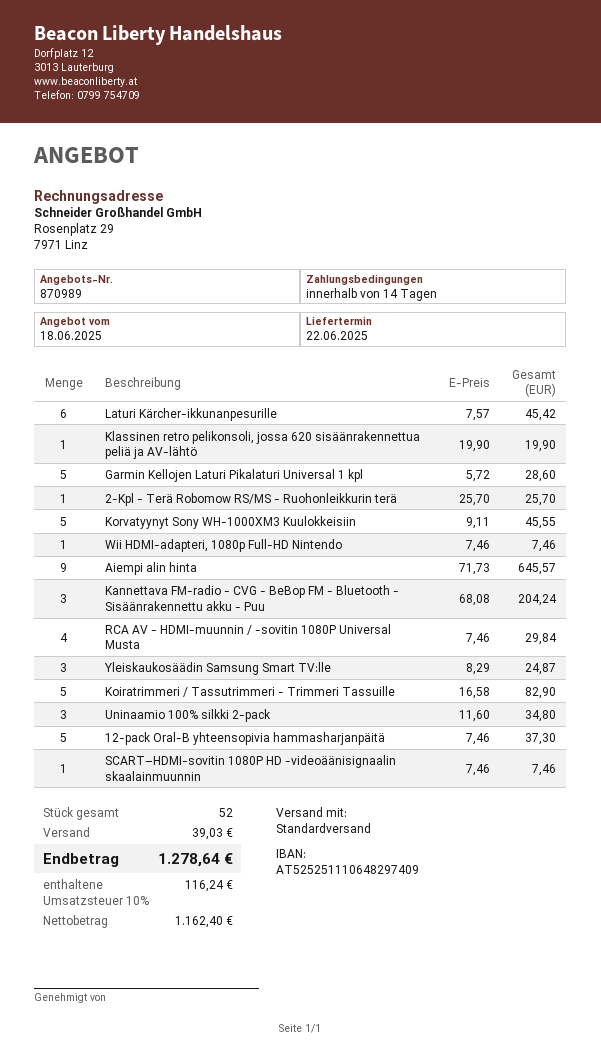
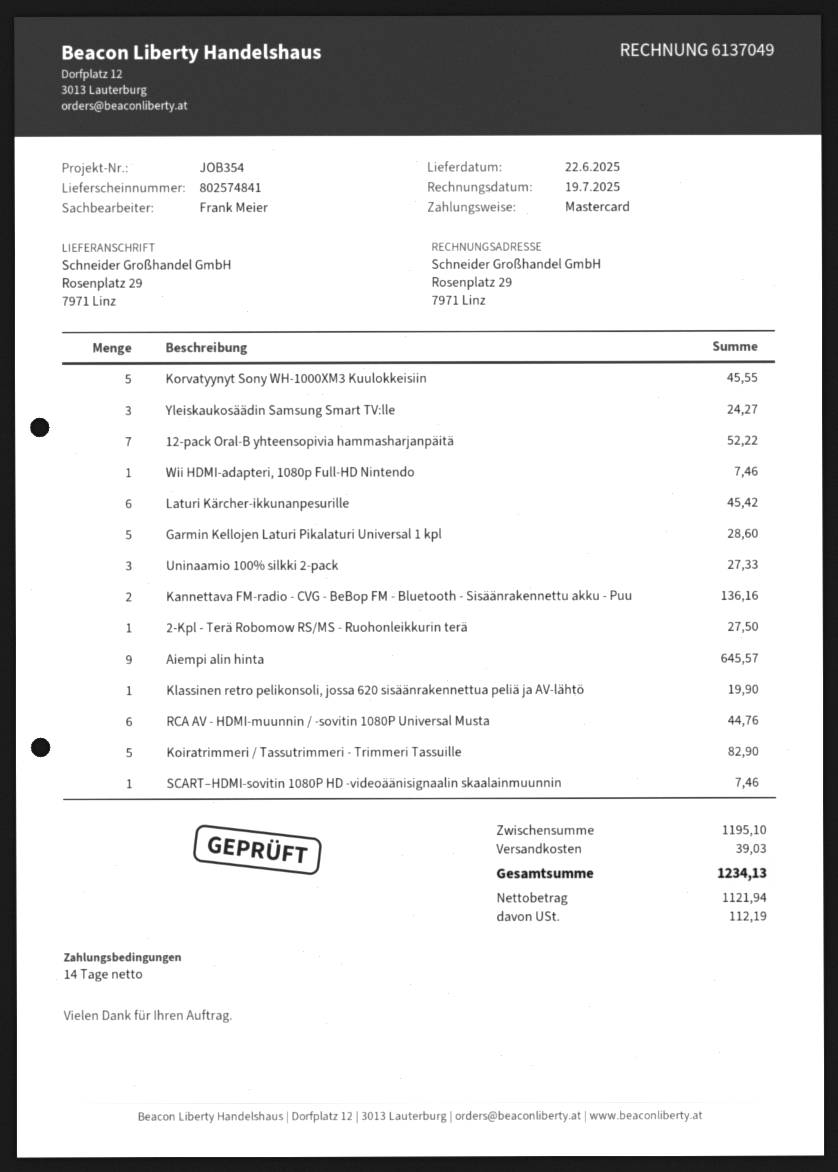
2-Kpl - Terä Robomow RS/MS - Ruohonleikkurin terä: 1 for 25.70 -> 1 for 27.50
Kannettava FM-radio - CVG - BeBop FM - Bluetooth - Sisäänrakennettu akku - Puu: 3 for 204.24 -> 2 for 136.16
RCA AV - HDMI-muunnin / -sovitin 1080P Universal Musta: 4 for 29.84 -> 6 for 44.76
Yleiskaukosäädin Samsung Smart TV:lle: 3 for 24.87 -> 3 for 24.27
Uninaamio 100% silkki 2-pack: 3 for 34.80 -> 3 for 27.33
12-pack Oral-B yhteensopivia hammasharjanpäitä: 5 for 37.30 -> 7 for 52.22
net: 1162.40 -> 1121.94
tax: 116.24 -> 112.19
total: 1278.64 -> 1234.13

